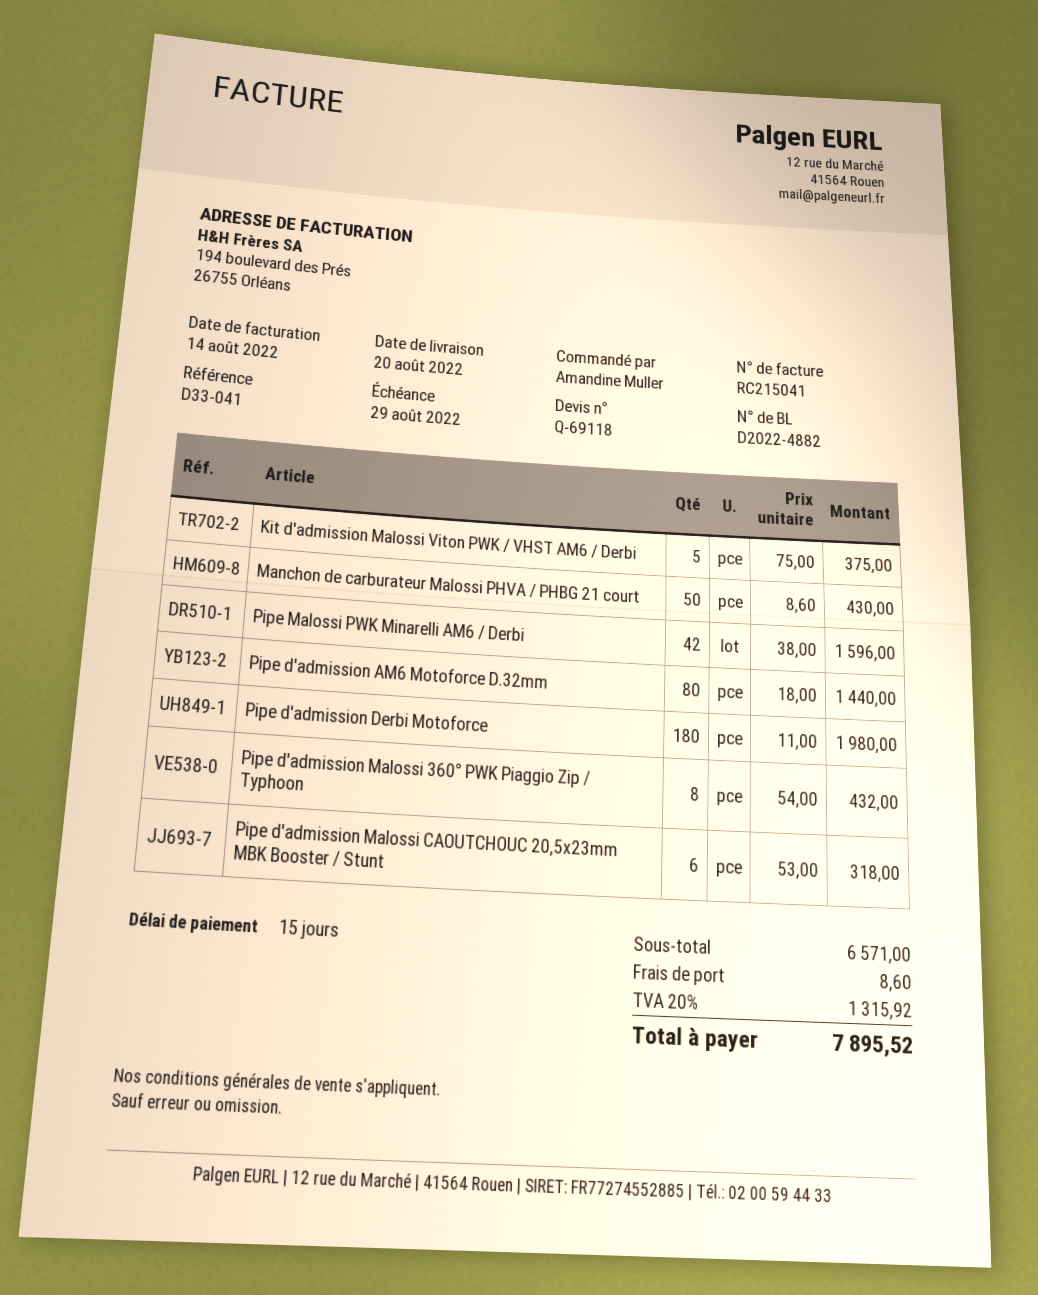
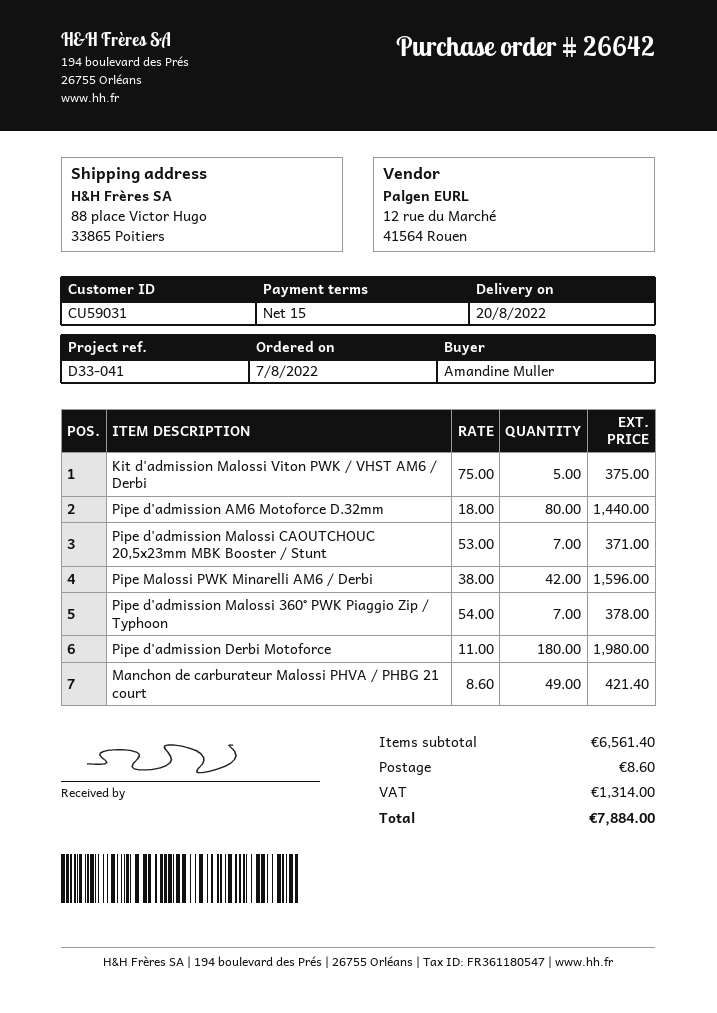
Manchon de carburateur Malossi PHVA / PHBG 21 court: 50 x 8.60 = 430.00 -> 49 x 8.60 = 421.40
Pipe d'admission Malossi 360° PWK Piaggio Zip / Typhoon: 8 x 54.00 = 432.00 -> 7 x 54.00 = 378.00
Pipe d'admission Malossi CAOUTCHOUC 20,5x23mm MBK Booster / Stunt: 6 x 53.00 = 318.00 -> 7 x 53.00 = 371.00
subtotal: 6571.00 -> 6561.40
tax: 1315.92 -> 1314.00
total: 7895.52 -> 7884.00

